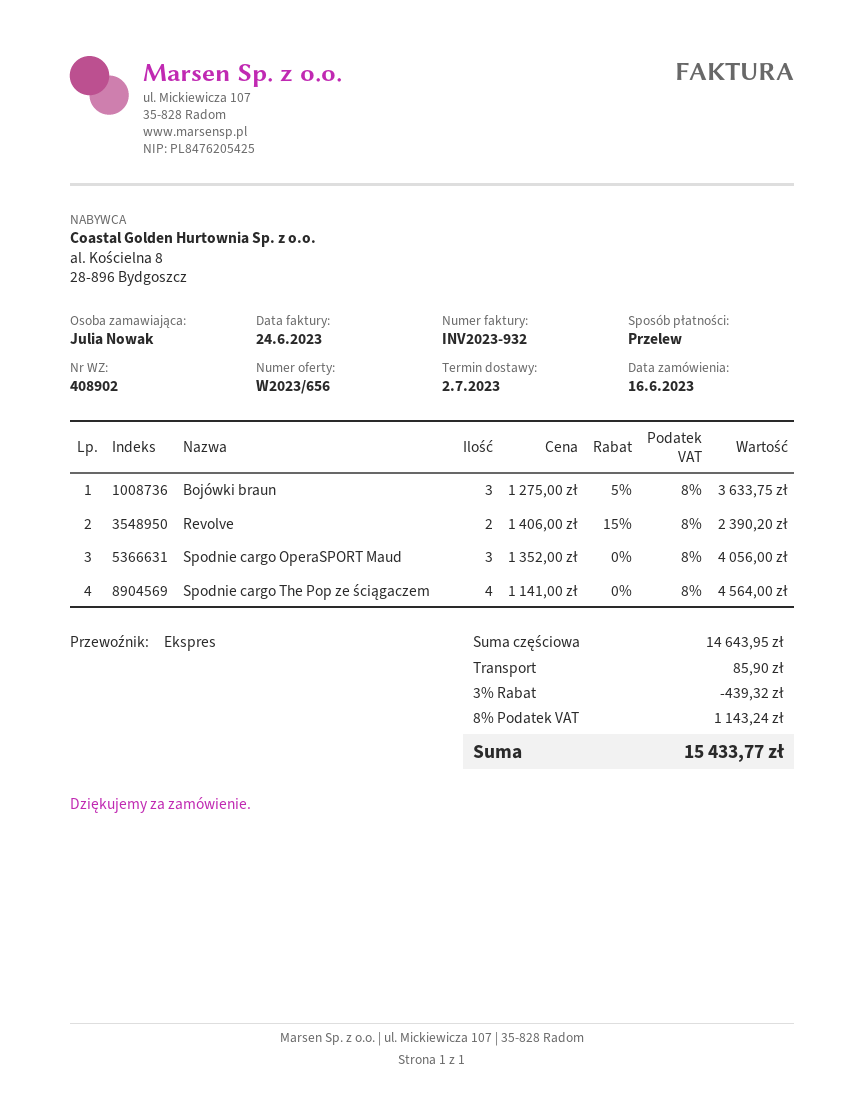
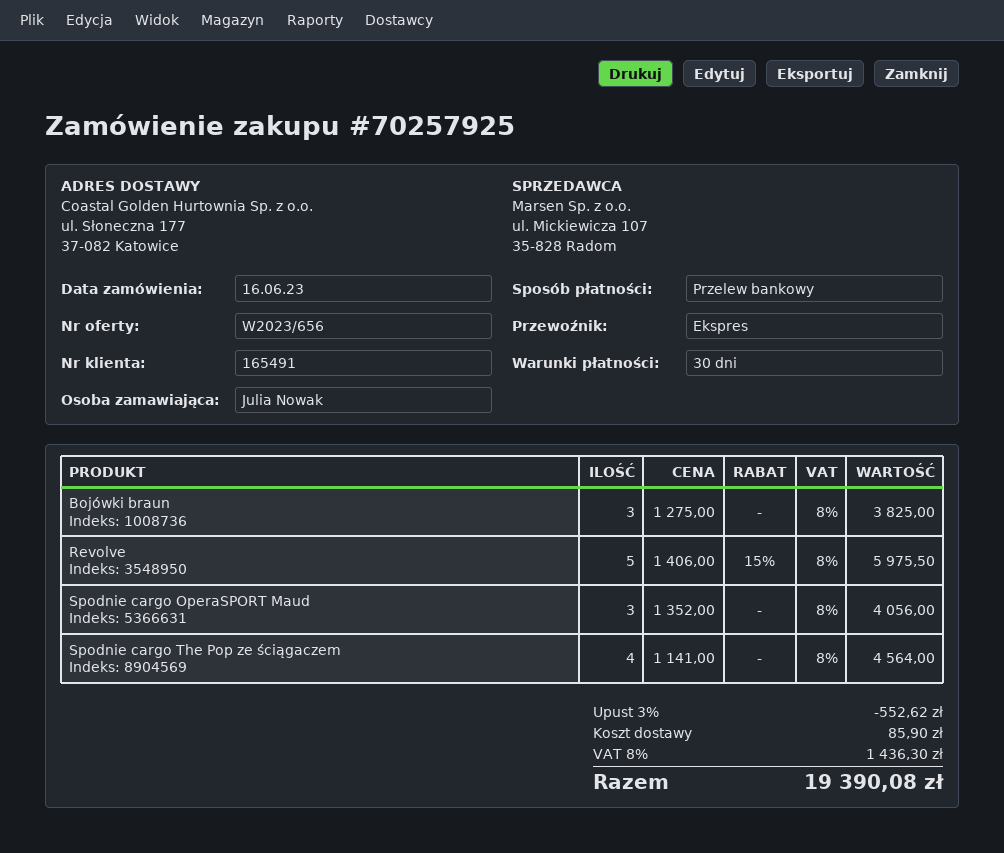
Bojówki braun: 3 x 1275.00 - 5% = 3633.75 -> 3 x 1275.00 = 3825.00
Revolve: 2 x 1406.00 - 15% = 2390.20 -> 5 x 1406.00 - 15% = 5975.50
discount: 3% = 439.32 -> 3% = 552.62
tax: 8% = 1143.24 -> 8% = 1436.30
total: 15433.77 -> 19390.08

